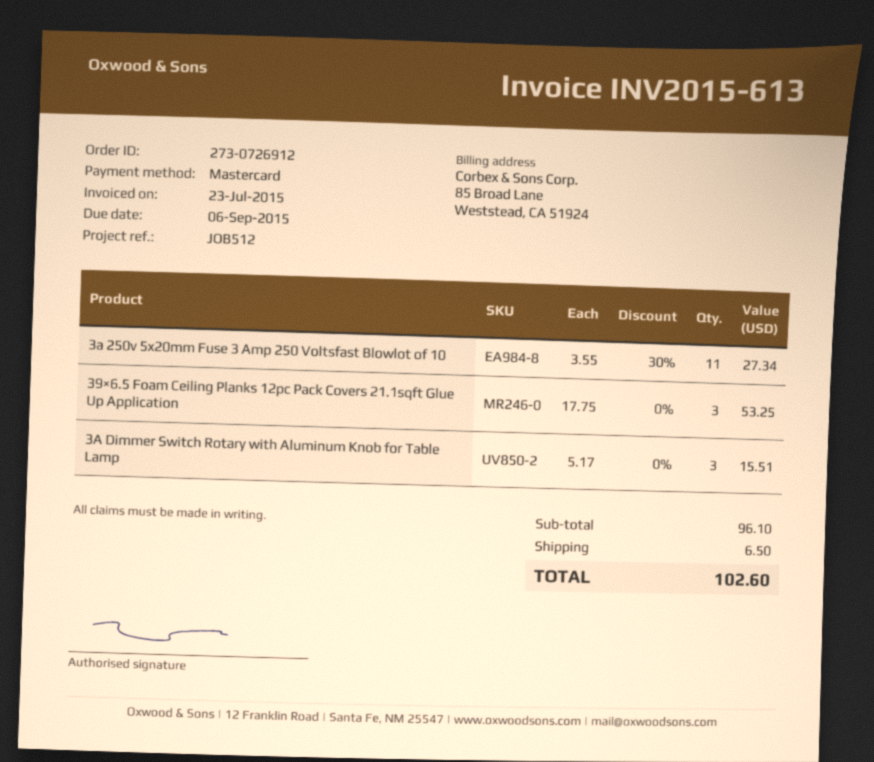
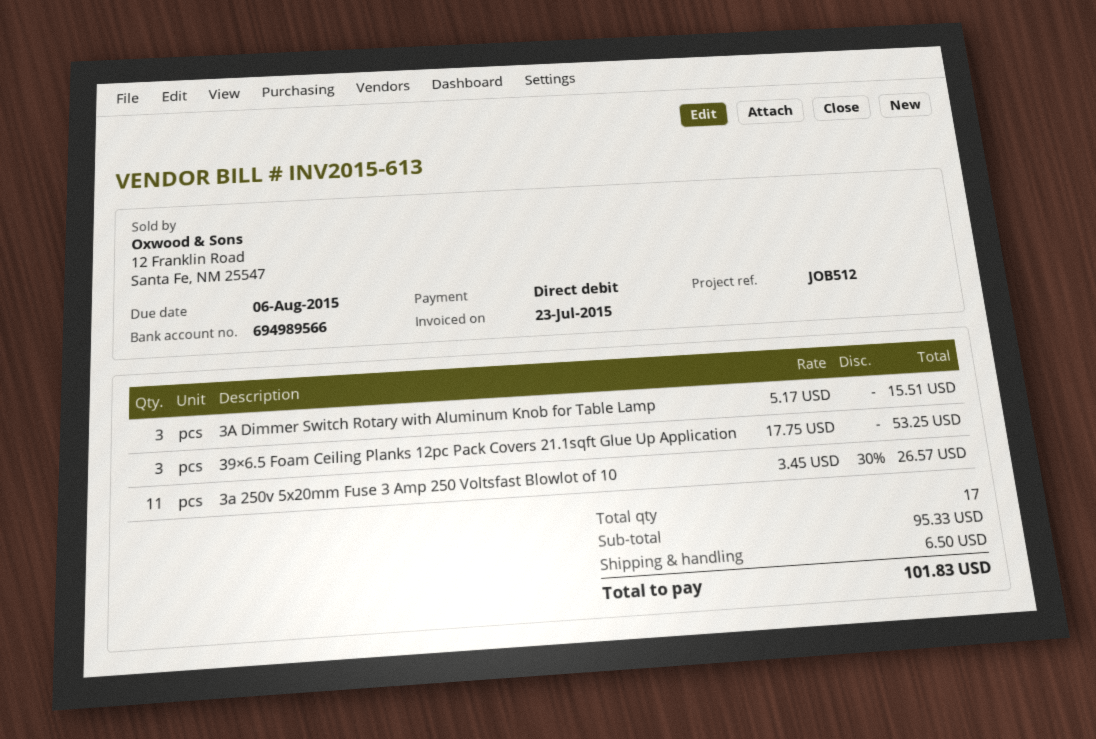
due date: 2015-09-06 -> 2015-08-06
payment method: Mastercard -> direct debit
3a 250v 5x20mm Fuse 3 Amp 250 Voltsfast Blowlot of 10: 11 x 3.55 - 30% = 27.34 -> 11 x 3.45 - 30% = 26.57
subtotal: 96.10 -> 95.33
total: 102.60 -> 101.83

